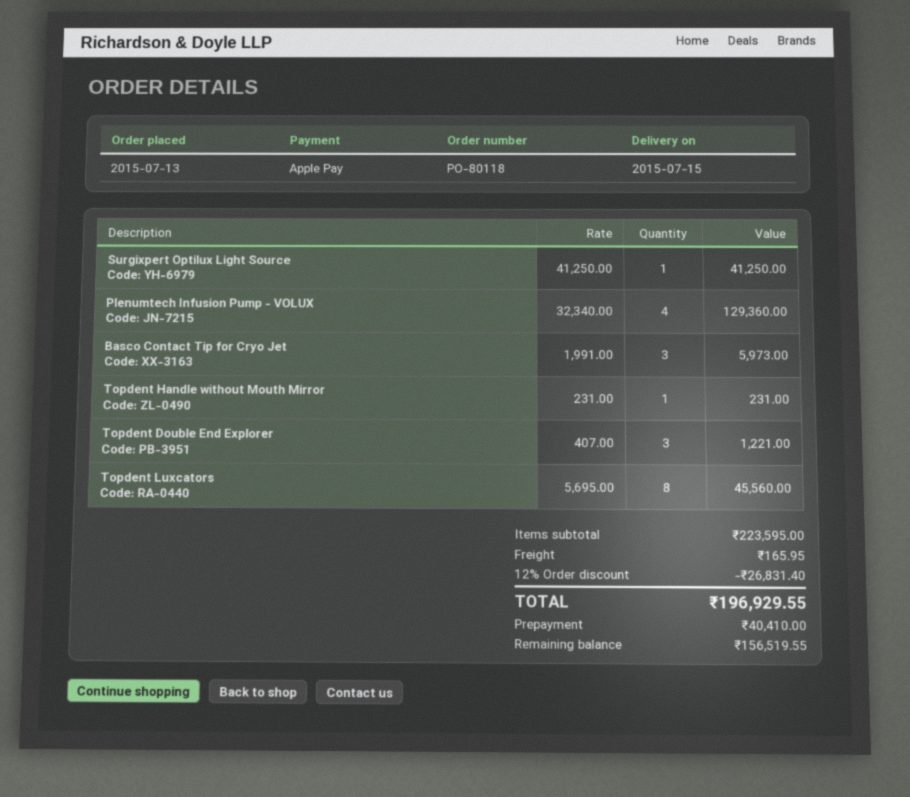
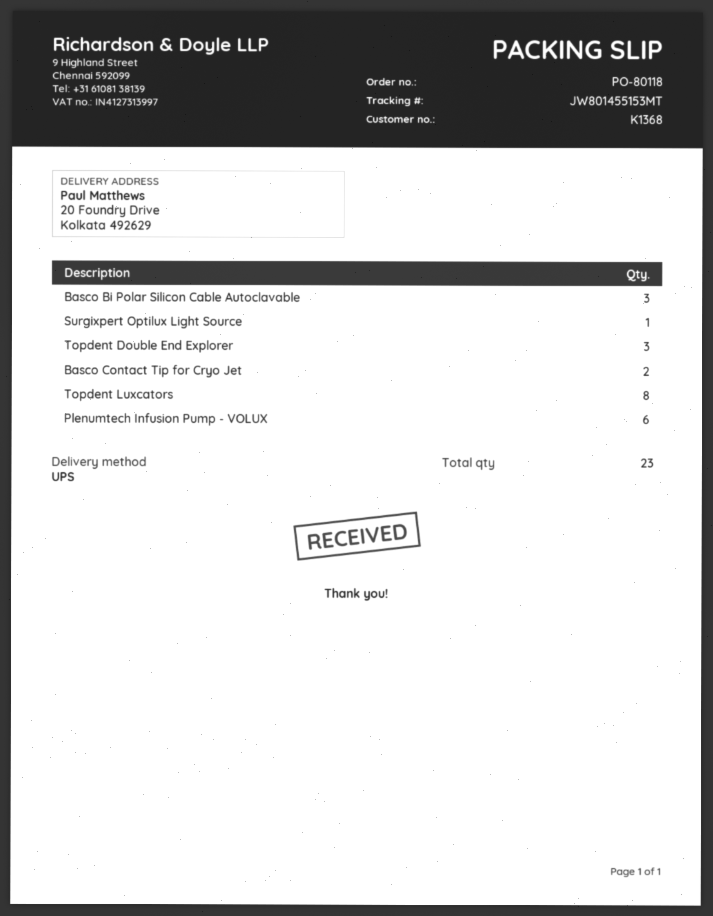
Plenumtech Infusion Pump - VOLUX: 4 -> 6
Basco Contact Tip for Cryo Jet: 3 -> 2
Topdent Handle without Mouth Mirror: 1 -> none
Basco Bi Polar Silicon Cable Autoclavable: none -> 3

